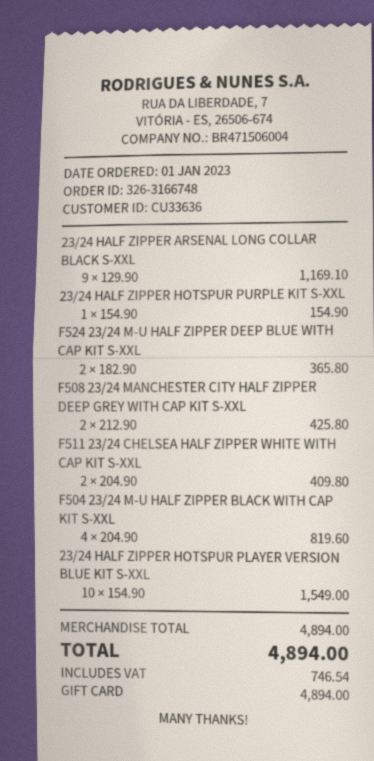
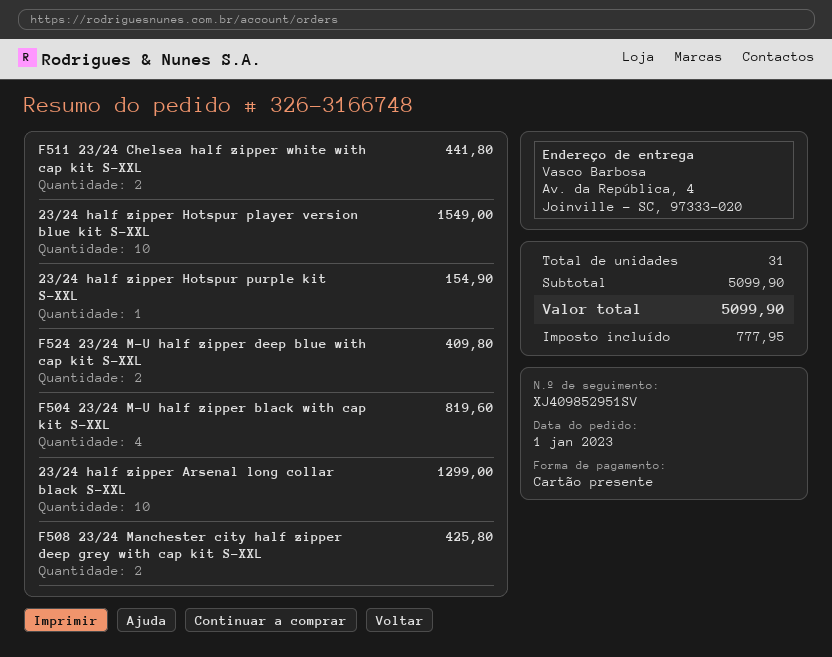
23/24 HALF ZIPPER ARSENAL LONG COLLAR BLACK S-XXL: 9 for 1169.10 -> 10 for 1299.00
F524 23/24 M-U HALF ZIPPER DEEP BLUE WITH CAP KIT S-XXL: 2 for 365.80 -> 2 for 409.80
F511 23/24 CHELSEA HALF ZIPPER WHITE WITH CAP KIT S-XXL: 2 for 409.80 -> 2 for 441.80
subtotal: 4894.00 -> 5099.90
tax: 746.54 -> 777.95
total: 4894.00 -> 5099.90

